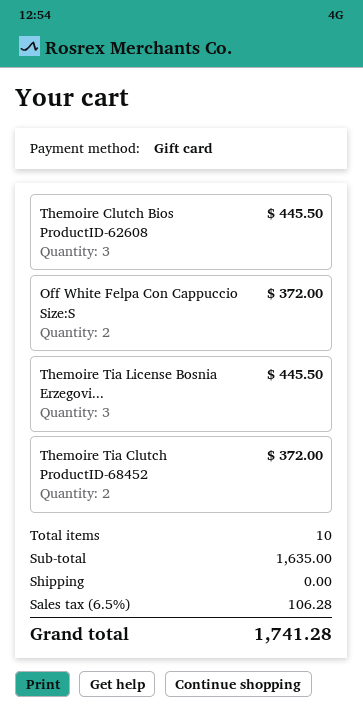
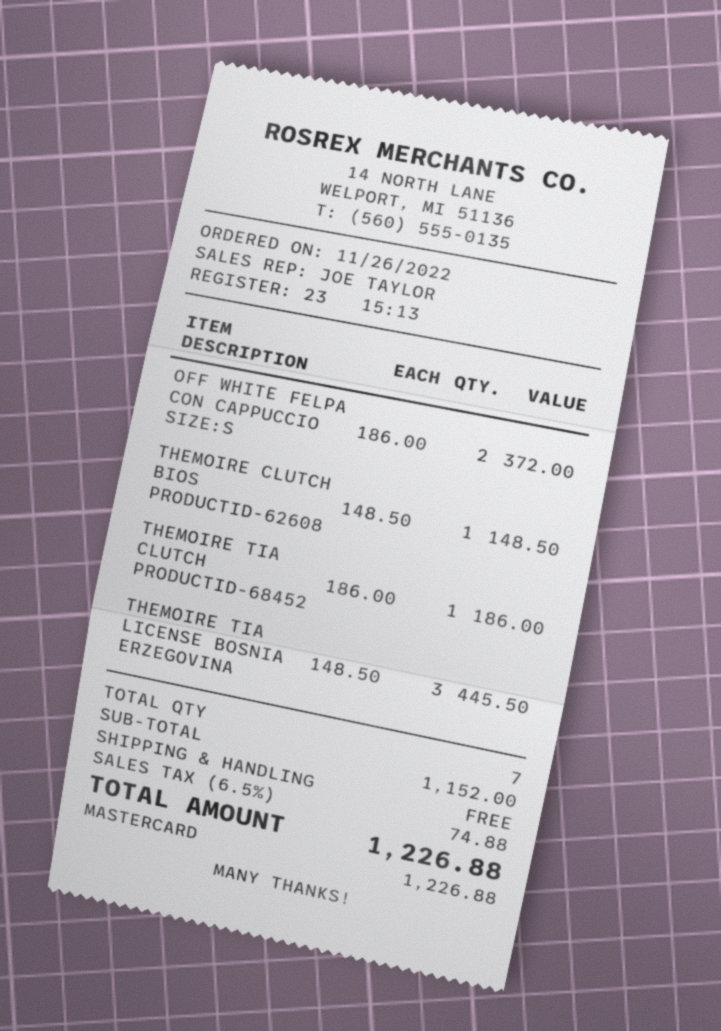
payment method: gift card -> Mastercard
Themoire Clutch Bios ProductID-62608: 3 for 445.50 -> 1 for 148.50
Themoire Tia Clutch ProductID-68452: 2 for 372.00 -> 1 for 186.00
total quantity: 10 -> 7
subtotal: 1635.00 -> 1152.00
tax: 6.5% = 106.28 -> 6.5% = 74.88
total: 1741.28 -> 1226.88

